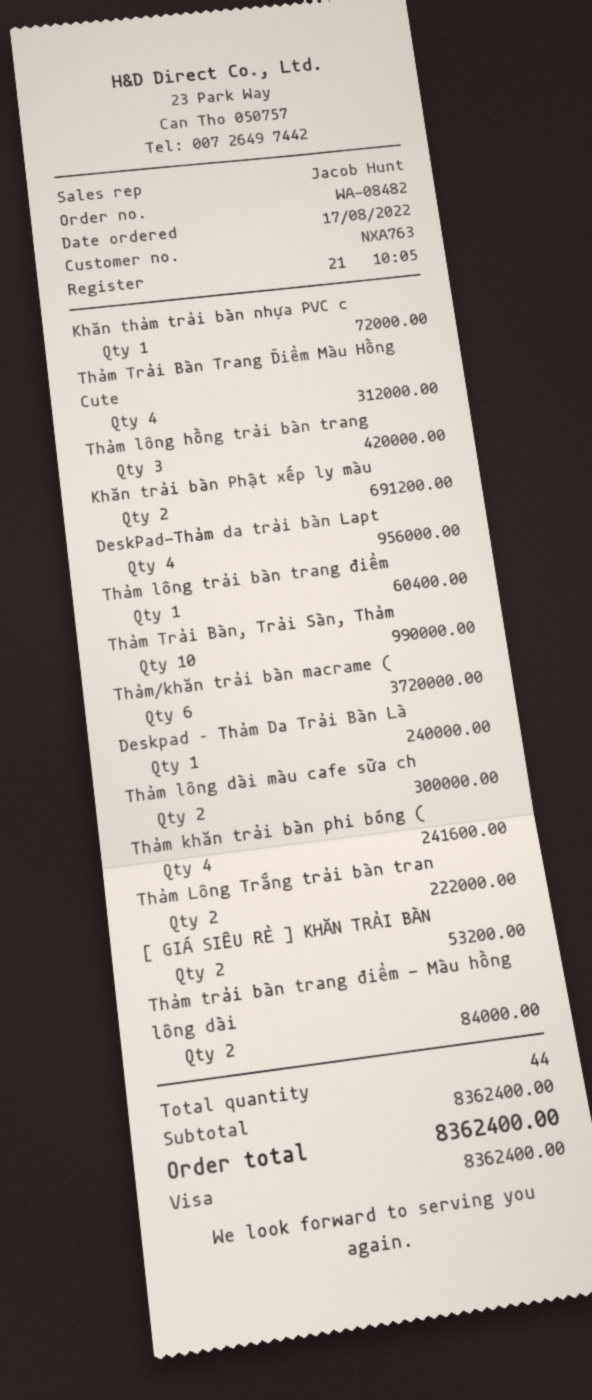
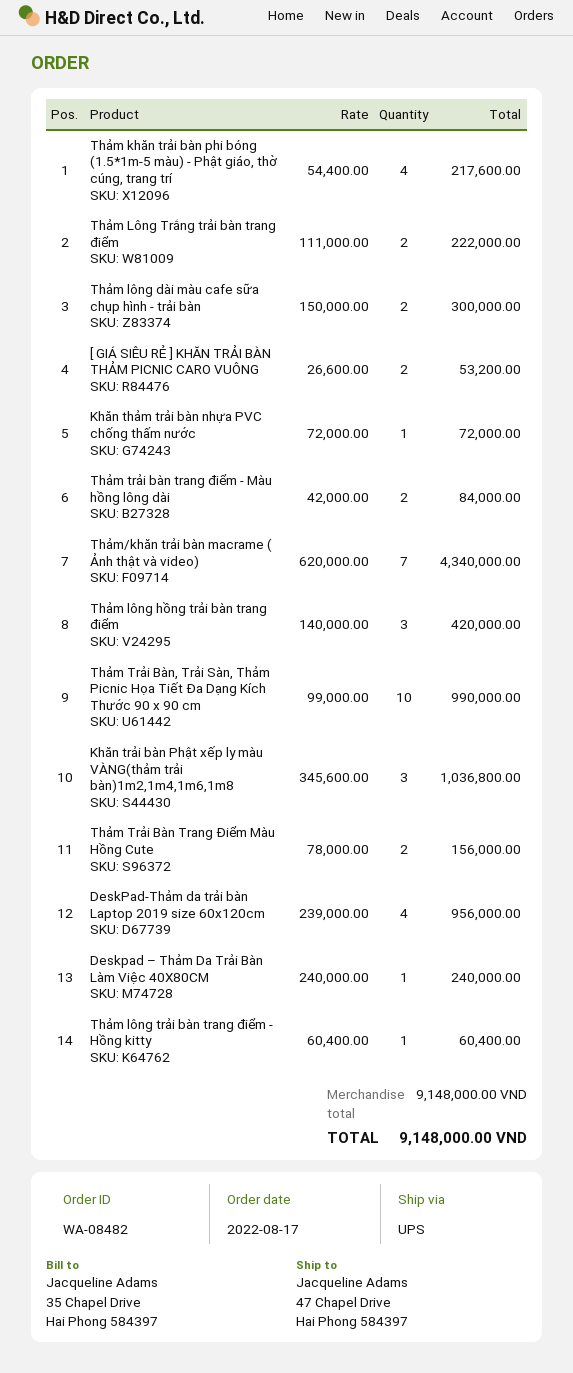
Thảm Trải Bàn Trang Điểm Màu Hồng Cute: 4 for 312000.00 -> 2 for 156000.00
Khăn trải bàn Phật xếp ly màu: 2 for 691200.00 -> 3 for 1036800.00
Thảm/khăn trải bàn macrame (: 6 for 3720000.00 -> 7 for 4340000.00
Thảm khăn trải bàn phi bóng (: 4 for 241600.00 -> 4 for 217600.00
subtotal: 8362400.00 -> 9148000.00
total: 8362400.00 -> 9148000.00

